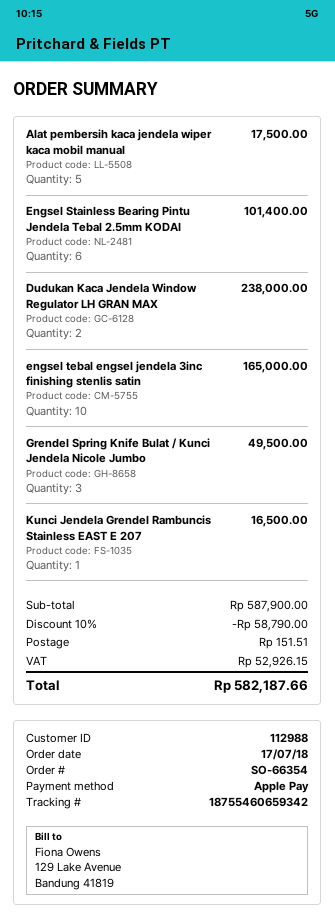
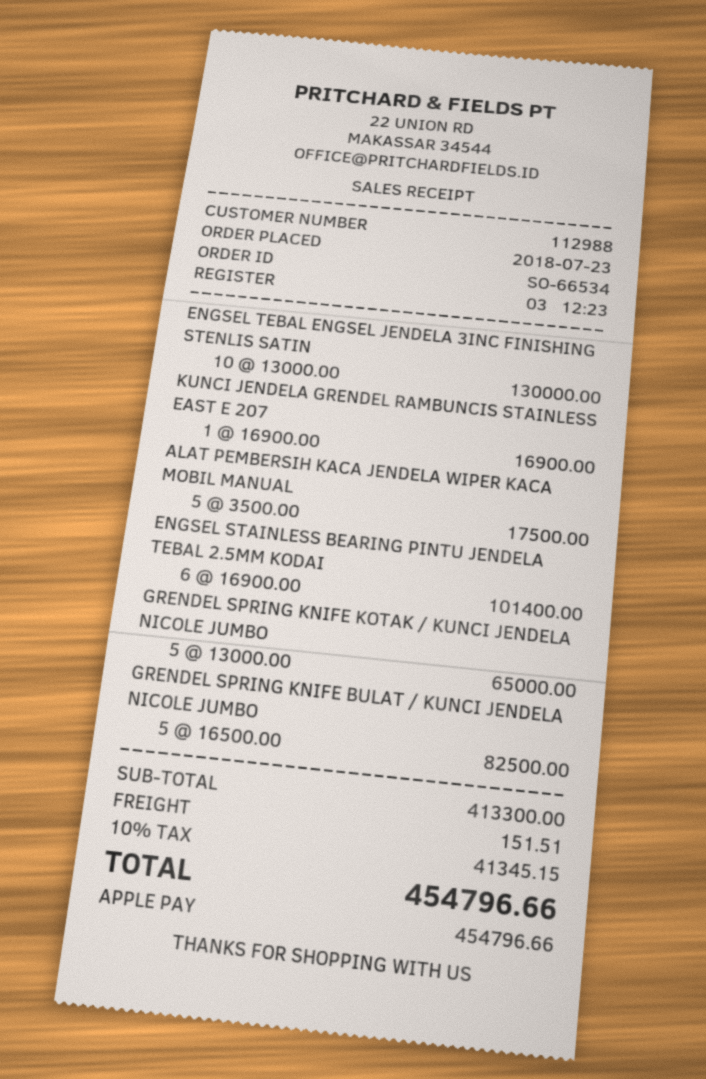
order number: SO-66354 -> SO-66534
order date: 2018-07-17 -> 2018-07-23
Dudukan Kaca Jendela Window Regulator LH GRAN MAX: 2 for 238000.00 -> none
engsel tebal engsel jendela 3inc finishing stenlis satin: 10 for 165000.00 -> 10 for 130000.00
Grendel Spring Knife Bulat / Kunci Jendela Nicole Jumbo: 3 for 49500.00 -> 5 for 82500.00
Kunci Jendela Grendel Rambuncis Stainless EAST E 207: 1 for 16500.00 -> 1 for 16900.00
GRENDEL SPRING KNIFE KOTAK / KUNCI JENDELA NICOLE JUMBO: none -> 5 for 65000.00
subtotal: 587900.00 -> 413300.00
discount: 10% = 58790.00 -> none
tax: 52926.15 -> 41345.15
total: 582187.66 -> 454796.66

